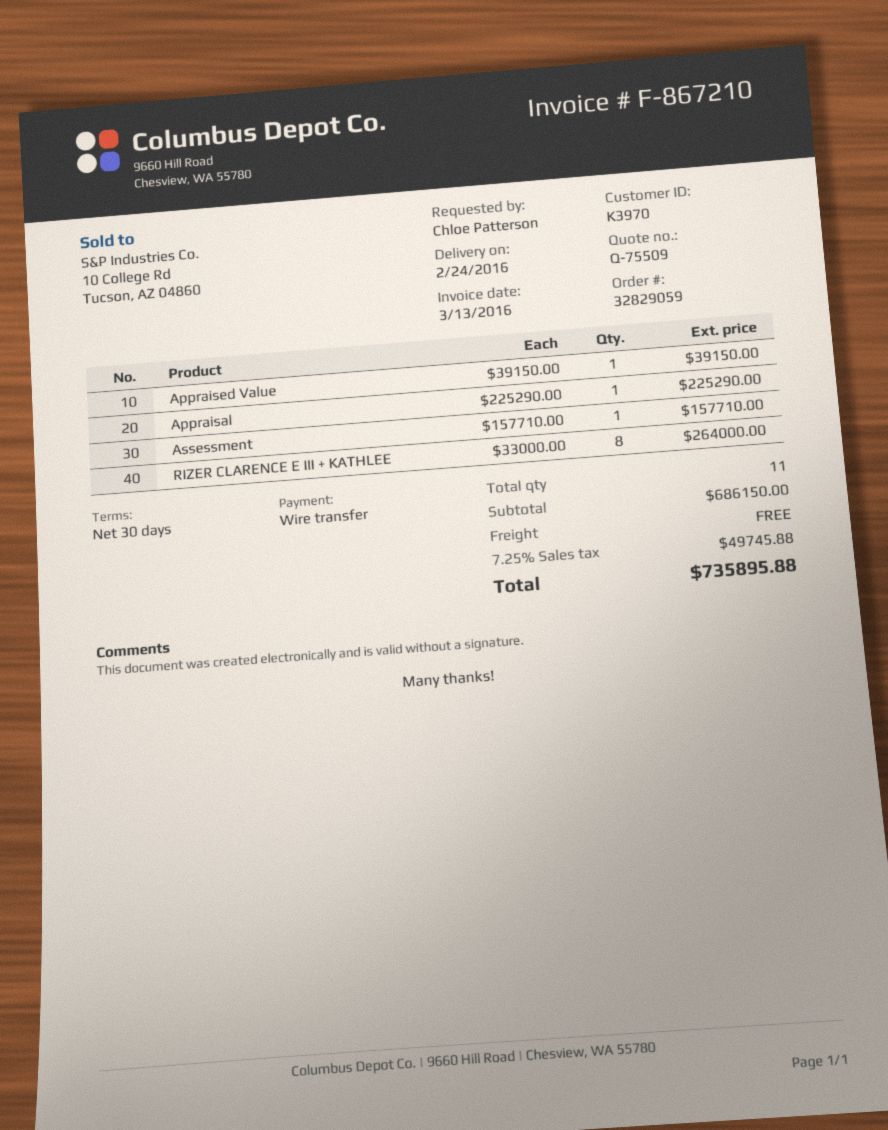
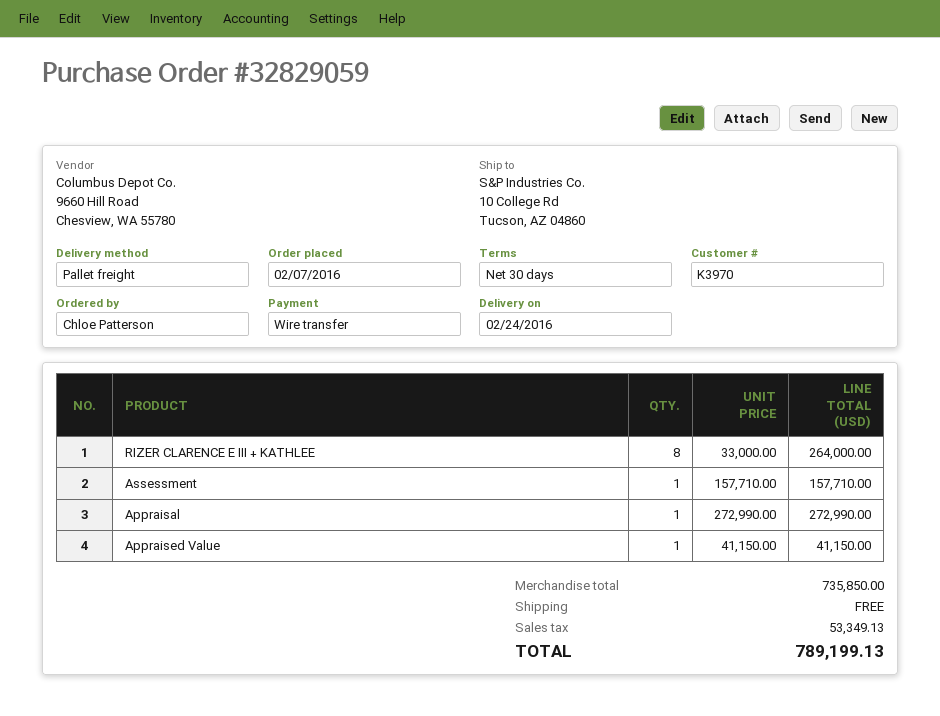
Appraised Value: 1 x 39150.00 = 39150.00 -> 1 x 41150.00 = 41150.00
Appraisal: 1 x 225290.00 = 225290.00 -> 1 x 272990.00 = 272990.00
subtotal: 686150.00 -> 735850.00
tax: 49745.88 -> 53349.13
total: 735895.88 -> 789199.13

